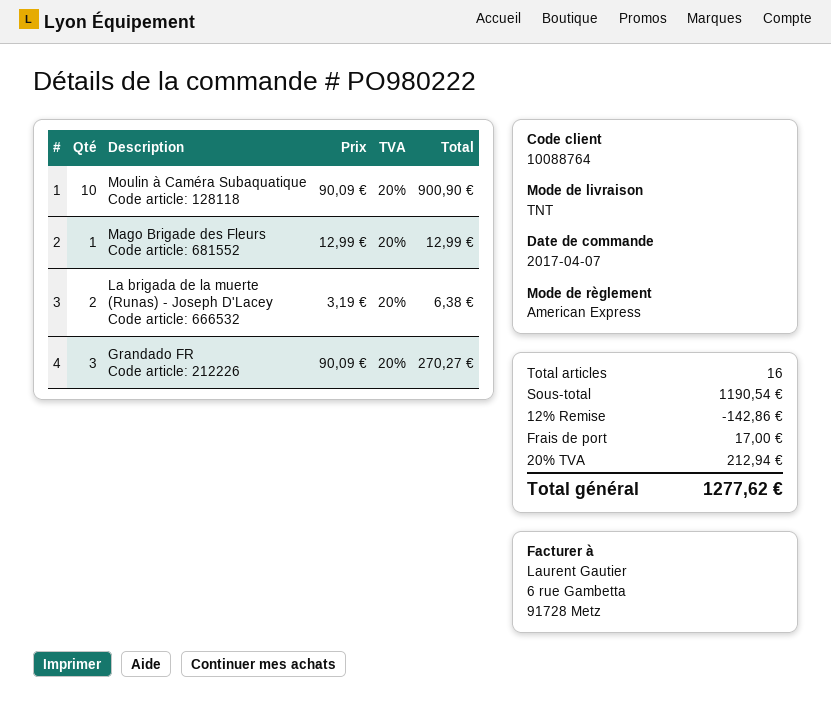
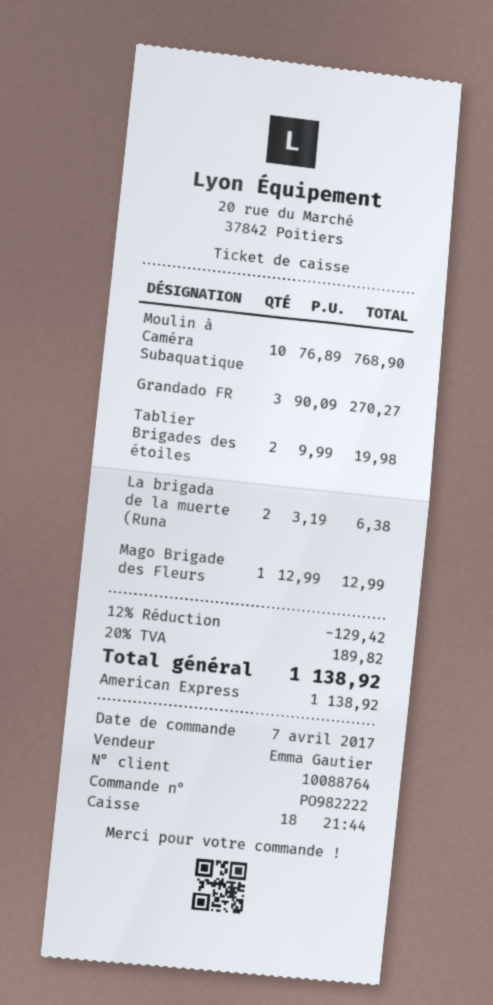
order number: PO980222 -> PO982222
Moulin à Caméra Subaquatique: 10 x 90.09 = 900.90 -> 10 x 76.89 = 768.90
Tablier Brigades des étoiles: none -> 2 x 9.99 = 19.98
discount: 12% = 142.86 -> 12% = 129.42
shipping: 17.00 -> none
tax: 20% = 212.94 -> 20% = 189.82
total: 1277.62 -> 1138.92

